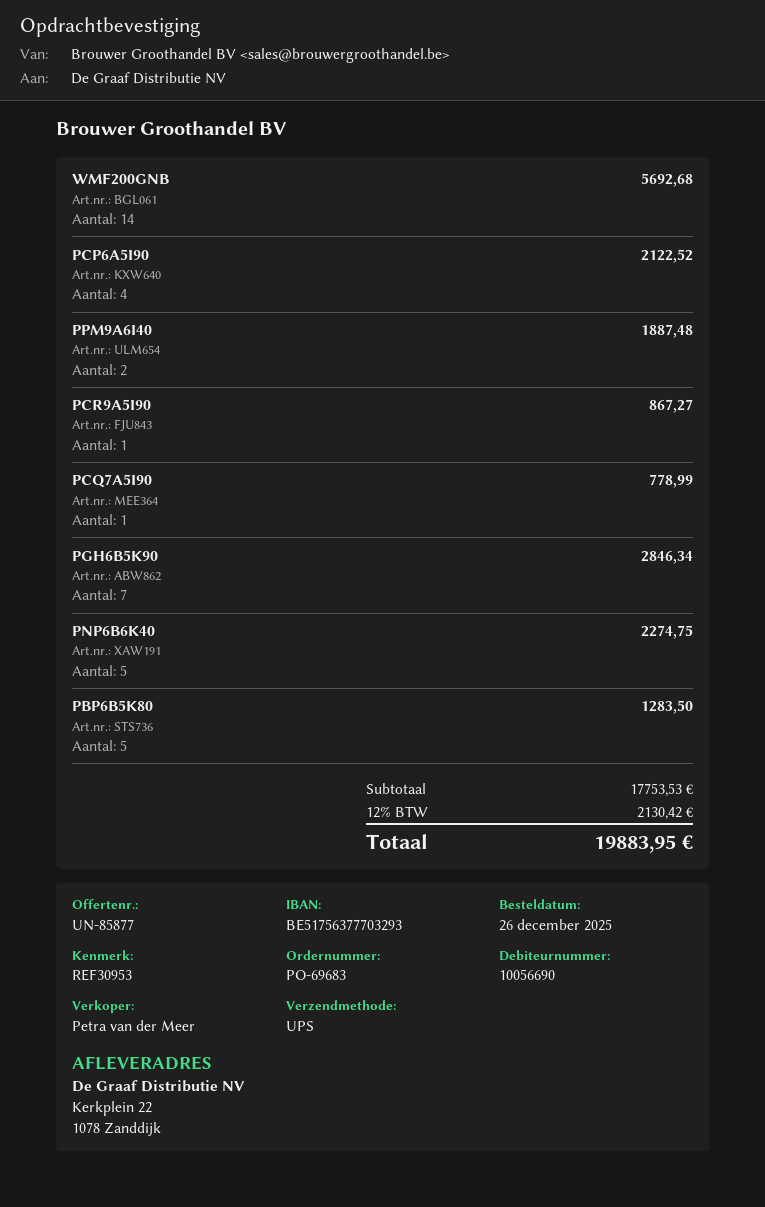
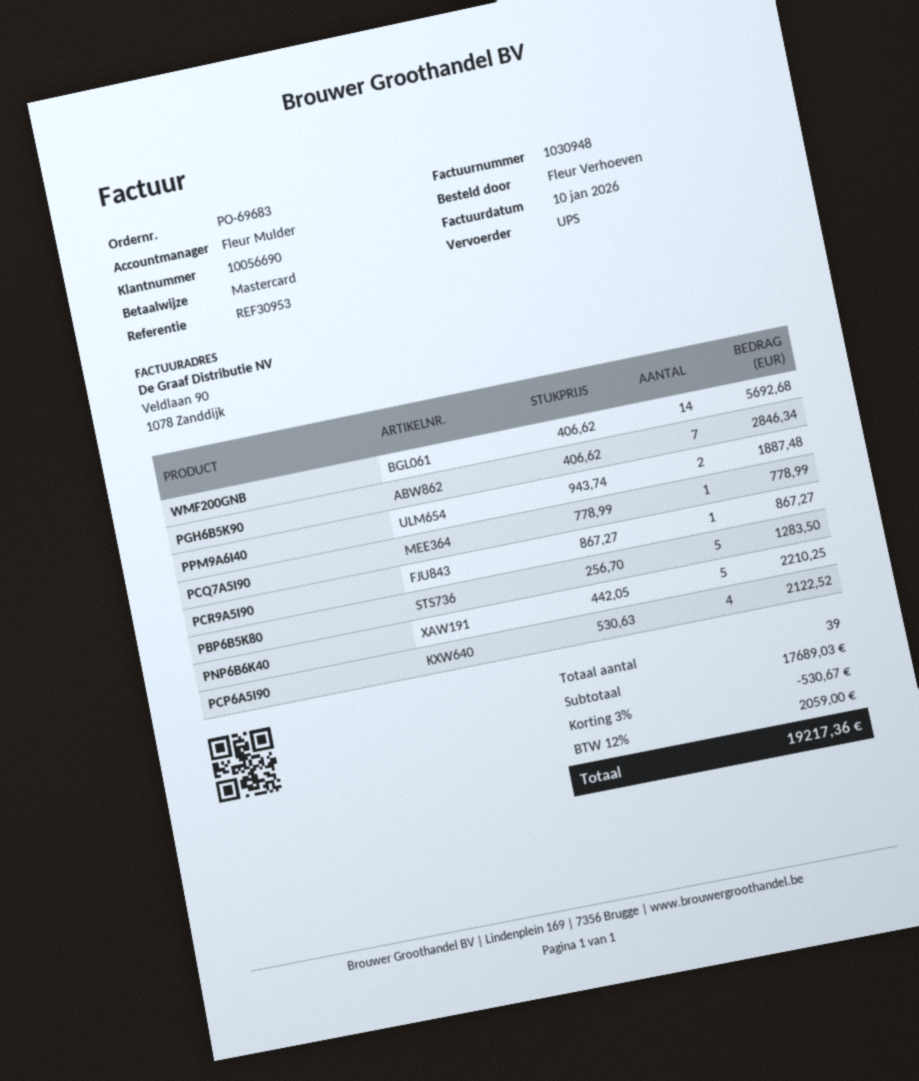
sales rep: Petra van der Meer -> Fleur Mulder
PNP6B6K40: 5 for 2274.75 -> 5 for 2210.25
subtotal: 17753.53 -> 17689.03
discount: none -> 3% = 530.67
tax: 12% = 2130.42 -> 12% = 2059.00
total: 19883.95 -> 19217.36

